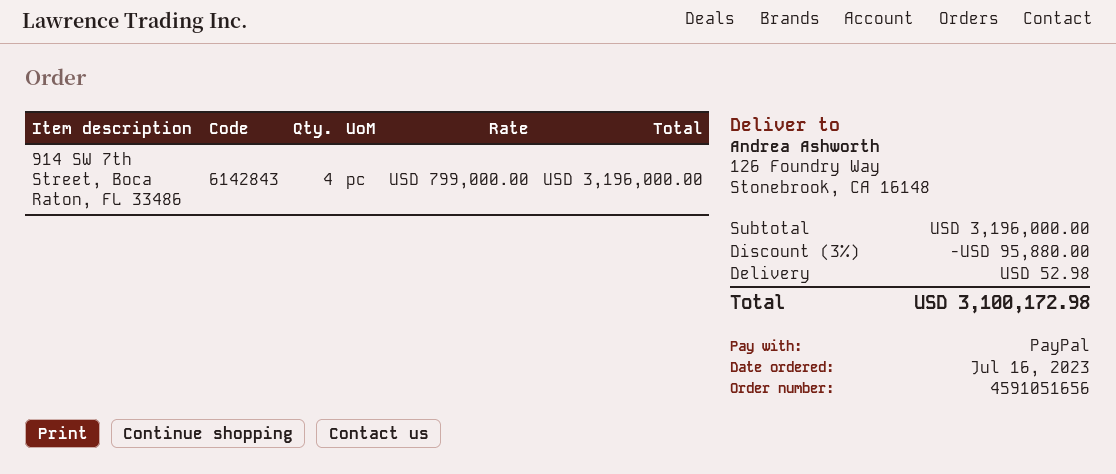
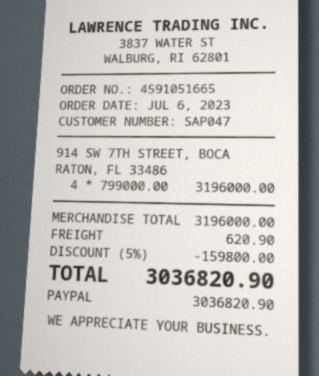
order number: 4591051656 -> 4591051665
order date: 2023-07-16 -> 2023-07-06
discount: 3% = 95880.00 -> 5% = 159800.00
shipping: 52.98 -> 620.90
total: 3100172.98 -> 3036820.90

